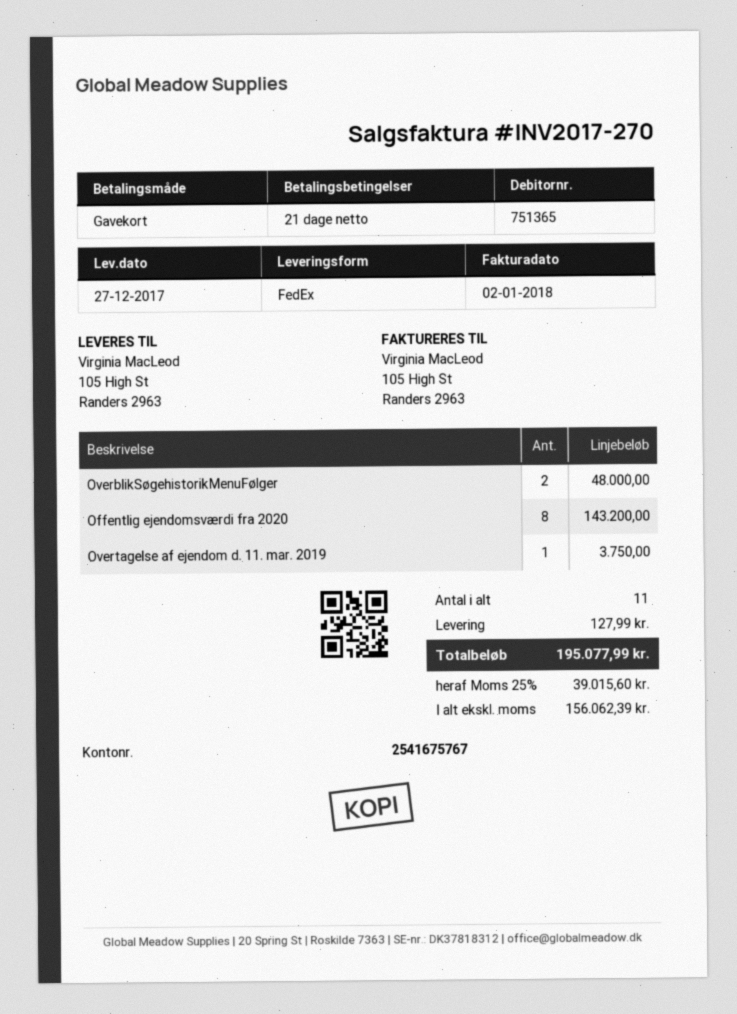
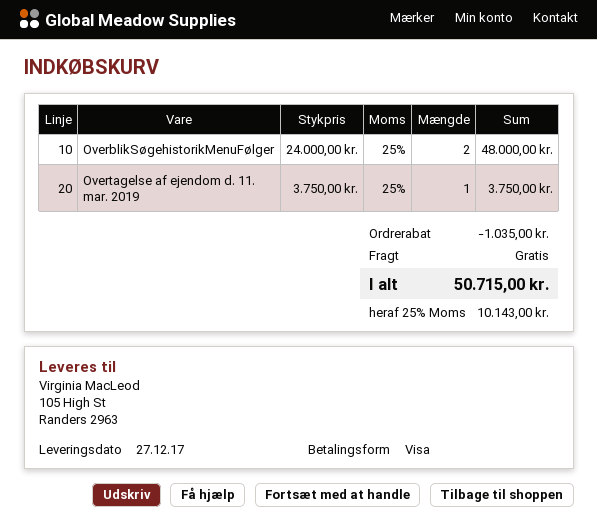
payment method: gift card -> Visa
Offentlig ejendomsværdi fra 2020: 8 for 143200.00 -> none
discount: none -> 1035.00
shipping: 127.99 -> 0.00
tax: 25% = 39015.60 -> 25% = 10143.00
total: 195077.99 -> 50715.00

